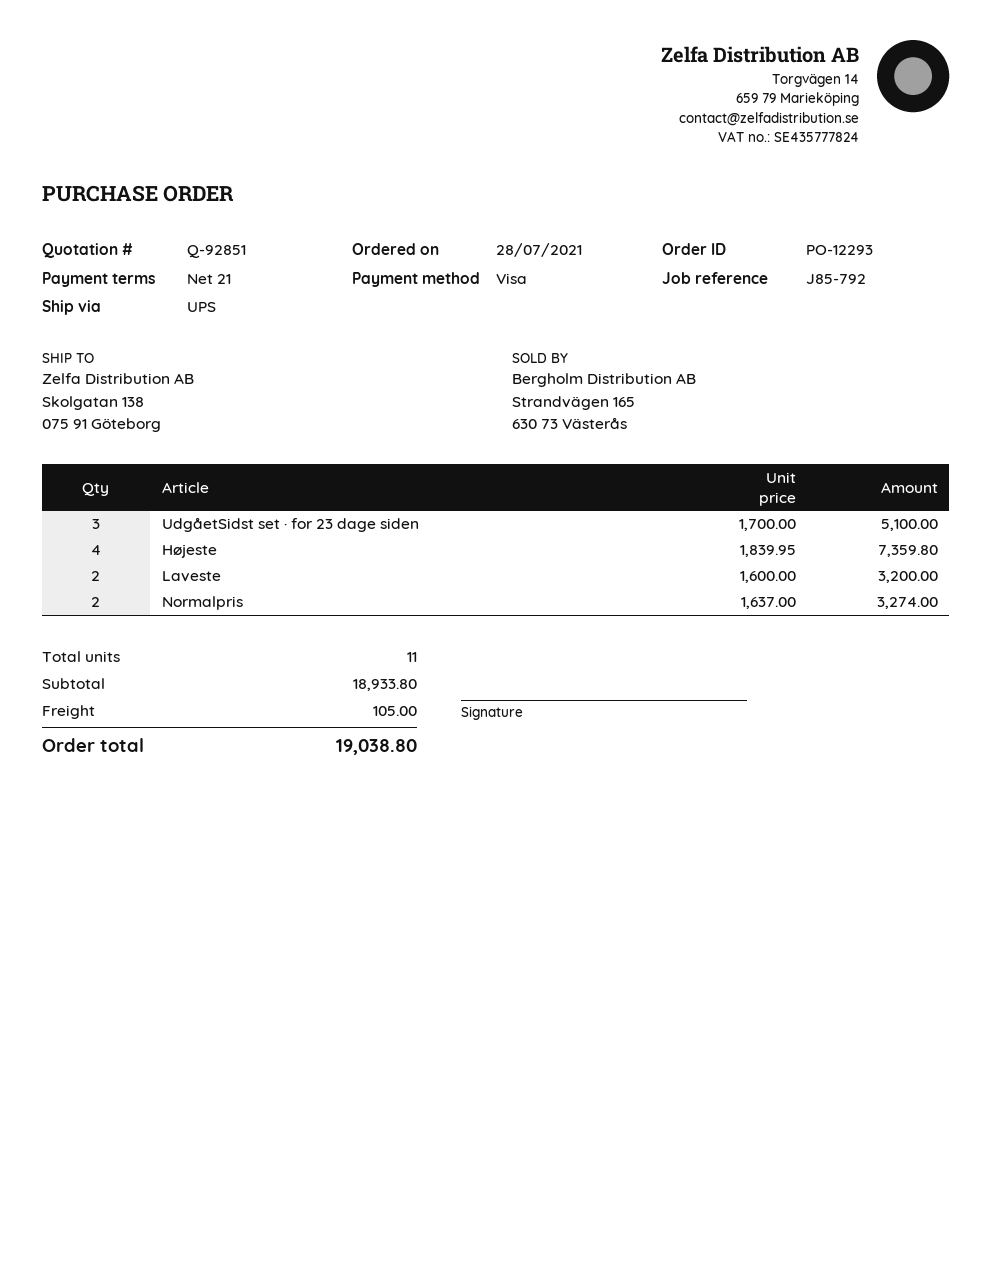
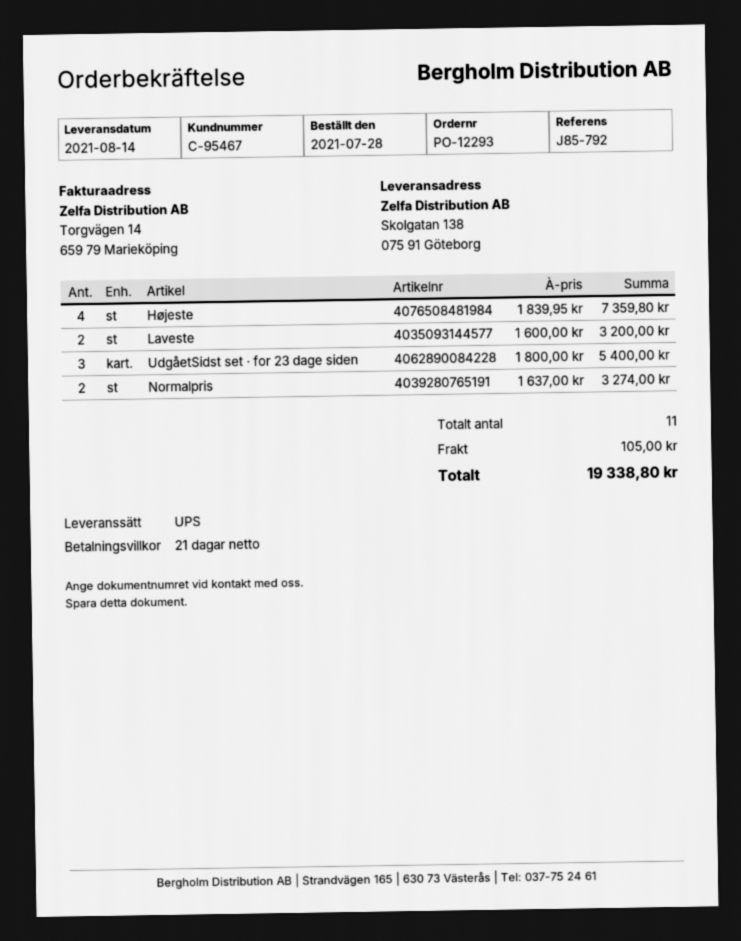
UdgåetSidst set · for 23 dage siden: 3 x 1700.00 = 5100.00 -> 3 x 1800.00 = 5400.00
total: 19038.80 -> 19338.80

